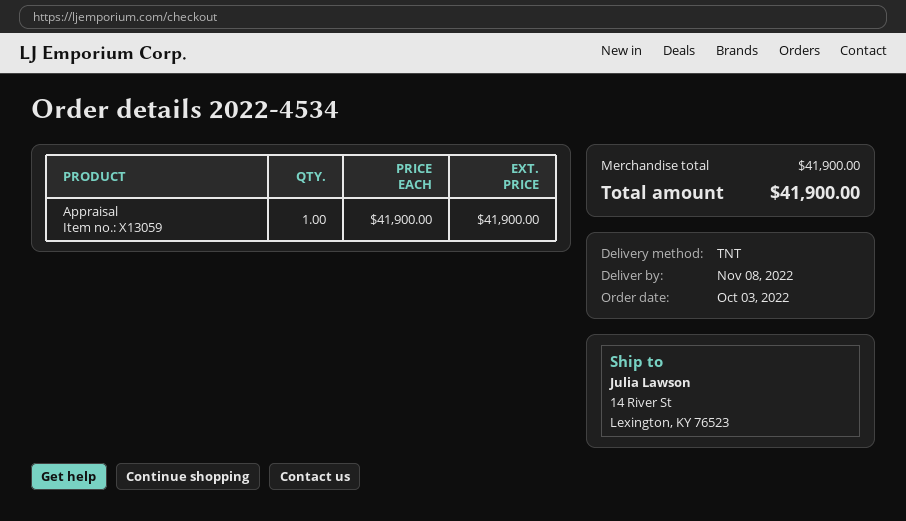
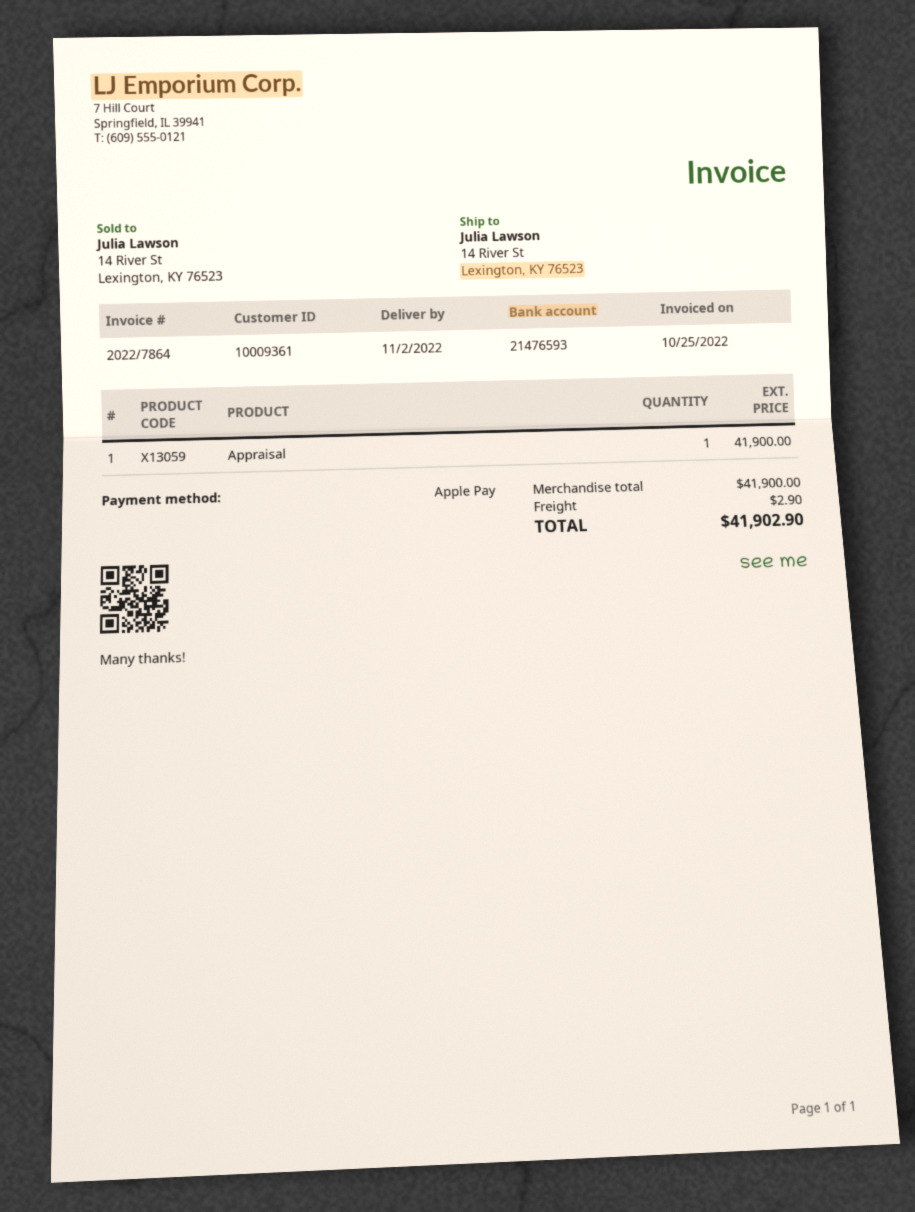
delivery date: 2022-11-08 -> 2022-11-02
shipping: none -> 2.90
total: 41900.00 -> 41902.90

